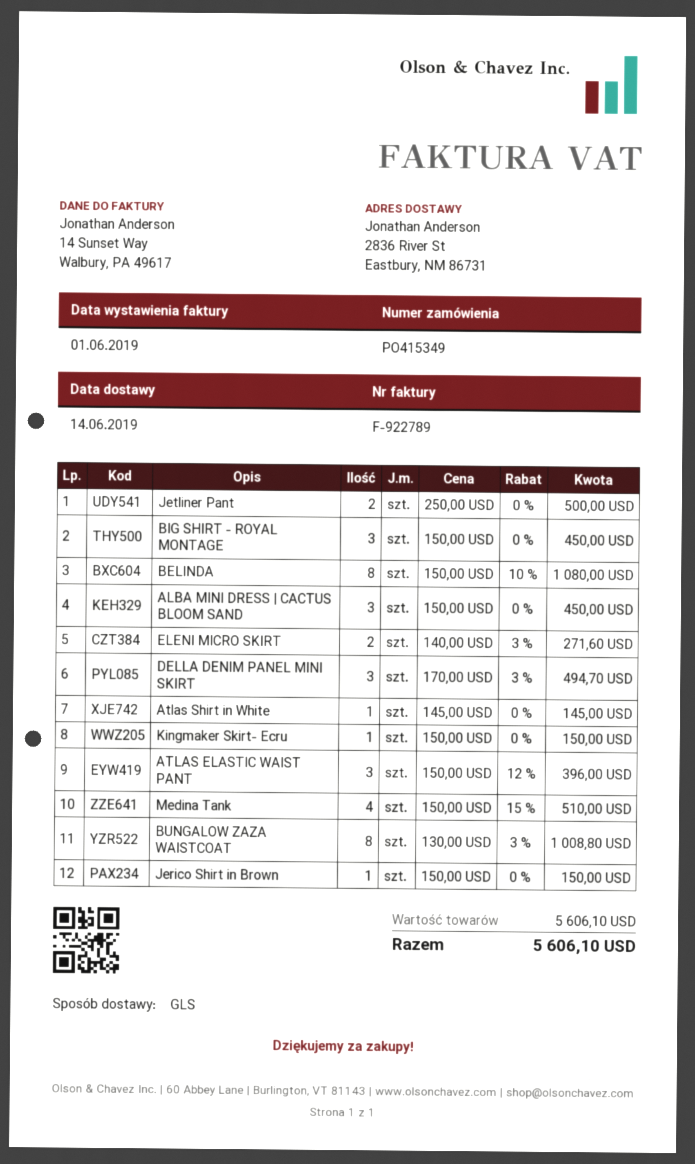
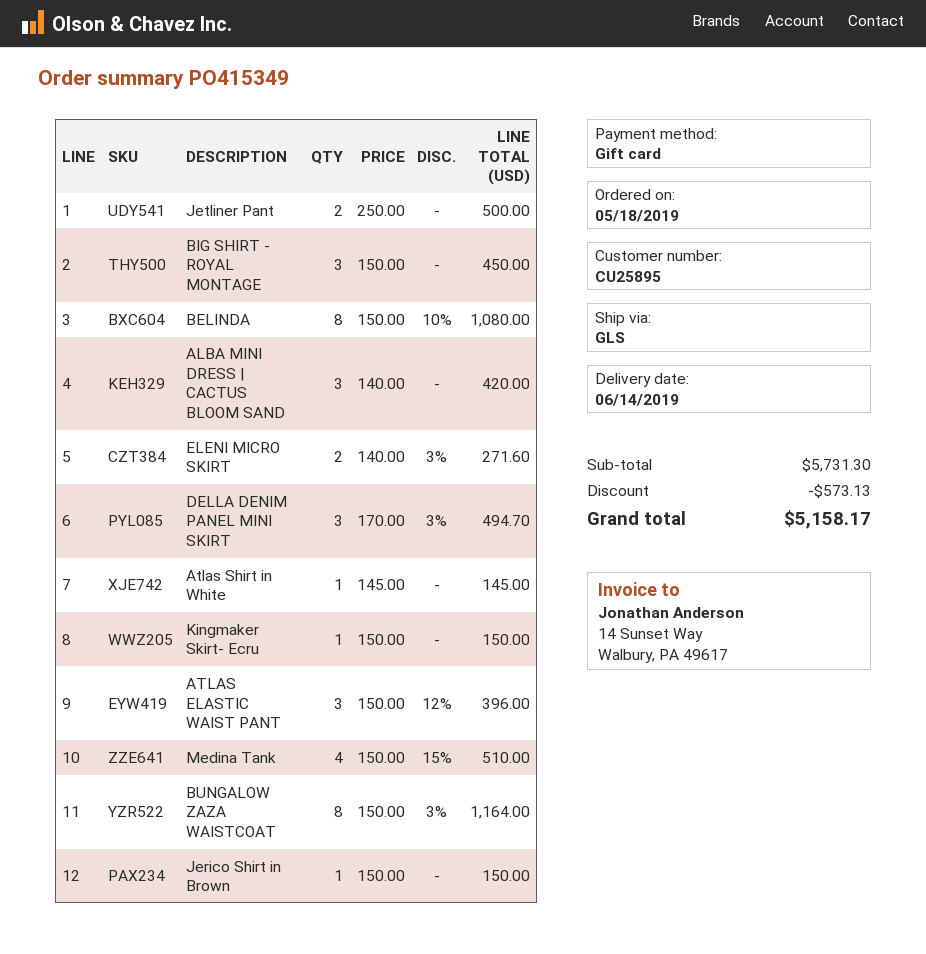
ALBA MINI DRESS | CACTUS BLOOM SAND: 3 x 150.00 = 450.00 -> 3 x 140.00 = 420.00
BUNGALOW ZAZA WAISTCOAT: 8 x 130.00 - 3% = 1008.80 -> 8 x 150.00 - 3% = 1164.00
subtotal: 5606.10 -> 5731.30
discount: none -> 573.13
total: 5606.10 -> 5158.17

